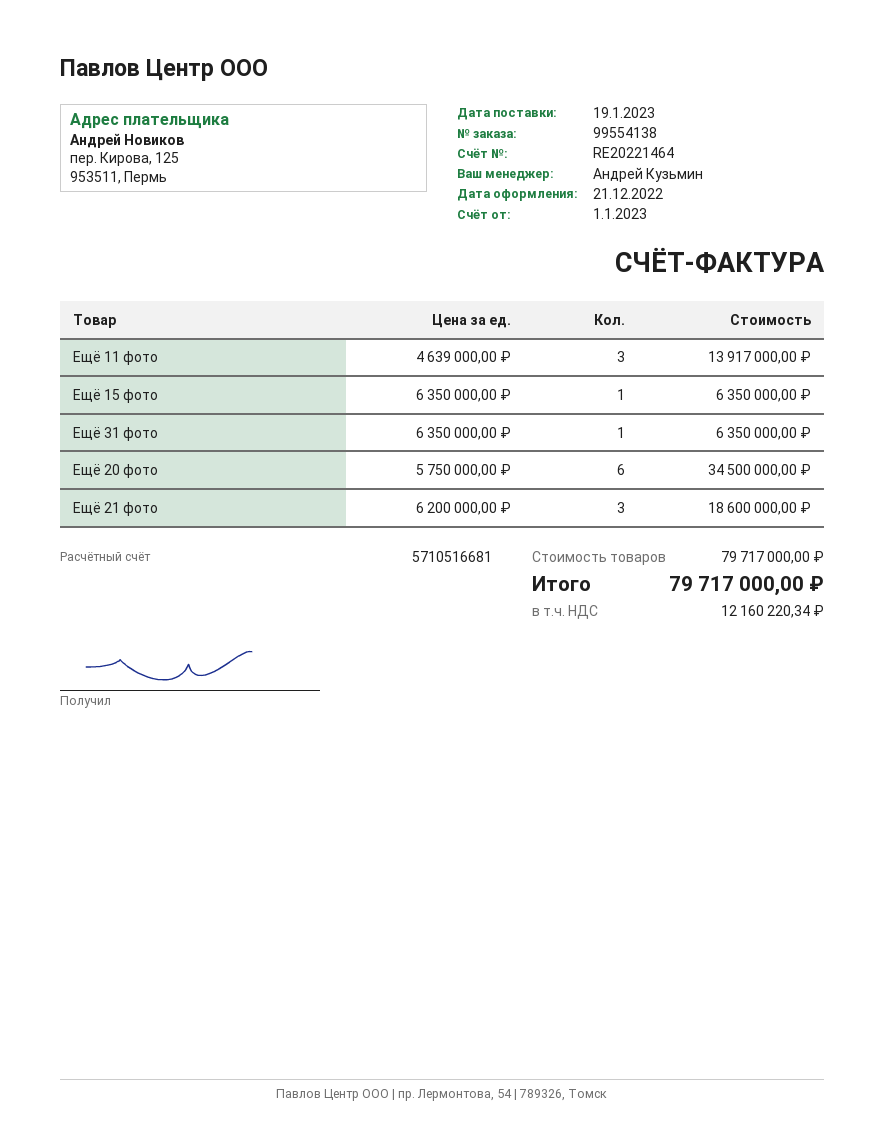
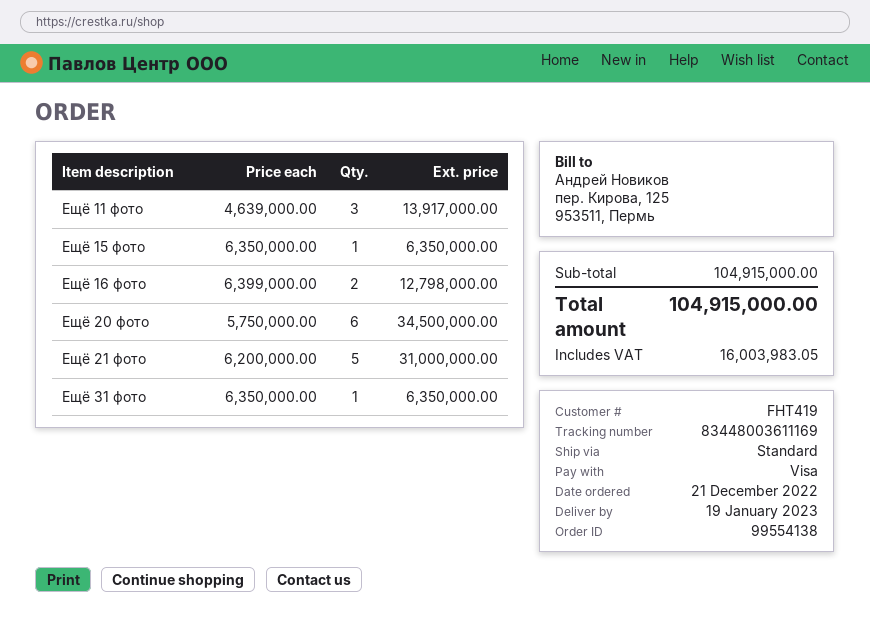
Ещё 21 фото: 3 x 6200000.00 = 18600000.00 -> 5 x 6200000.00 = 31000000.00
Ещё 16 фото: none -> 2 x 6399000.00 = 12798000.00
subtotal: 79717000.00 -> 104915000.00
tax: 12160220.34 -> 16003983.05
total: 79717000.00 -> 104915000.00

